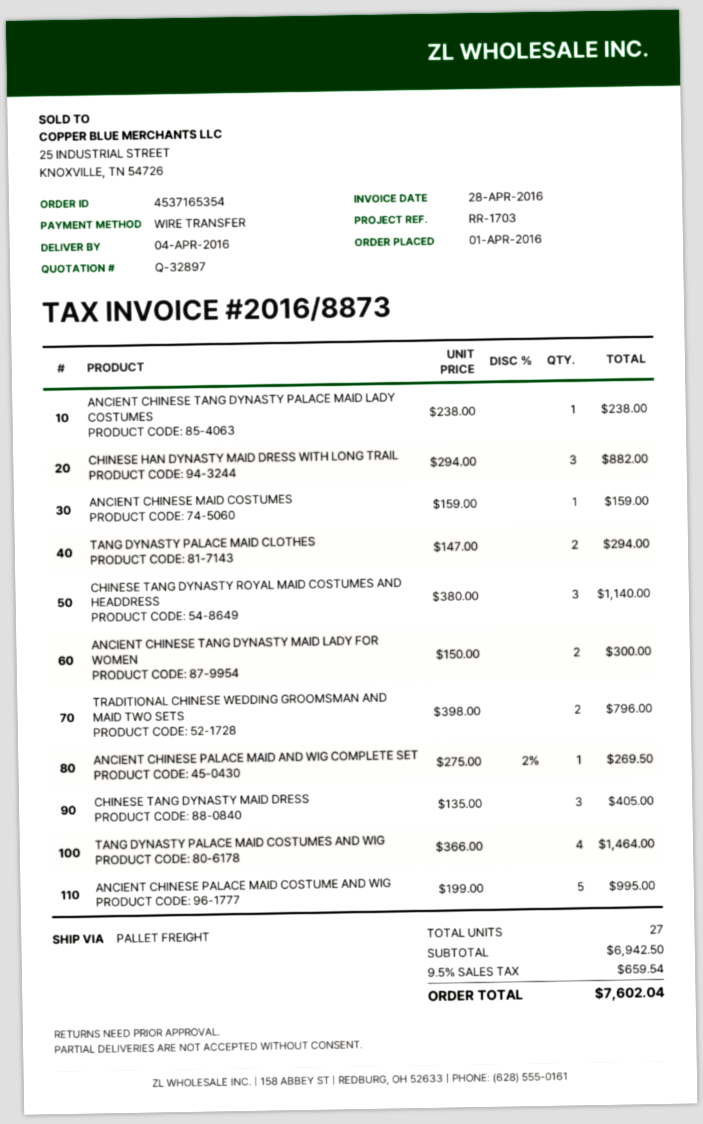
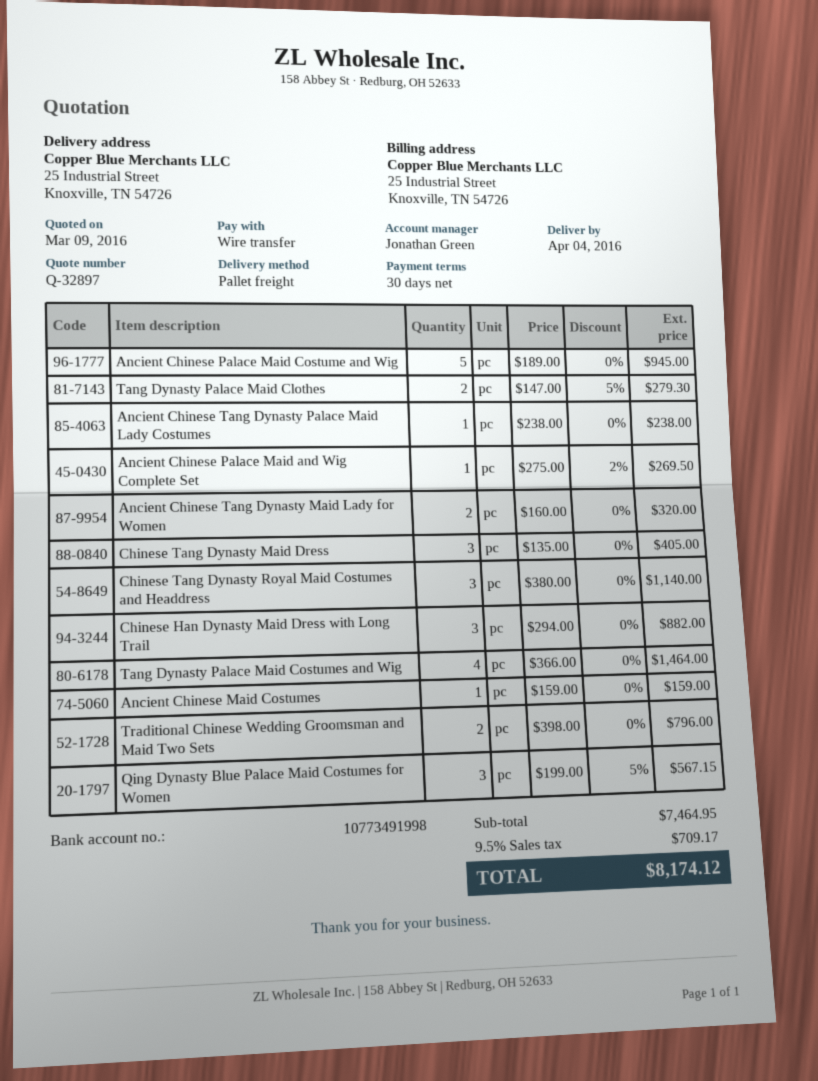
TANG DYNASTY PALACE MAID CLOTHES: 2 x 147.00 = 294.00 -> 2 x 147.00 - 5% = 279.30
ANCIENT CHINESE TANG DYNASTY MAID LADY FOR WOMEN: 2 x 150.00 = 300.00 -> 2 x 160.00 = 320.00
ANCIENT CHINESE PALACE MAID COSTUME AND WIG: 5 x 199.00 = 995.00 -> 5 x 189.00 = 945.00
Qing Dynasty Blue Palace Maid Costumes for Women: none -> 3 x 199.00 - 5% = 567.15
subtotal: 6942.50 -> 7464.95
tax: 9.5% = 659.54 -> 9.5% = 709.17
total: 7602.04 -> 8174.12

